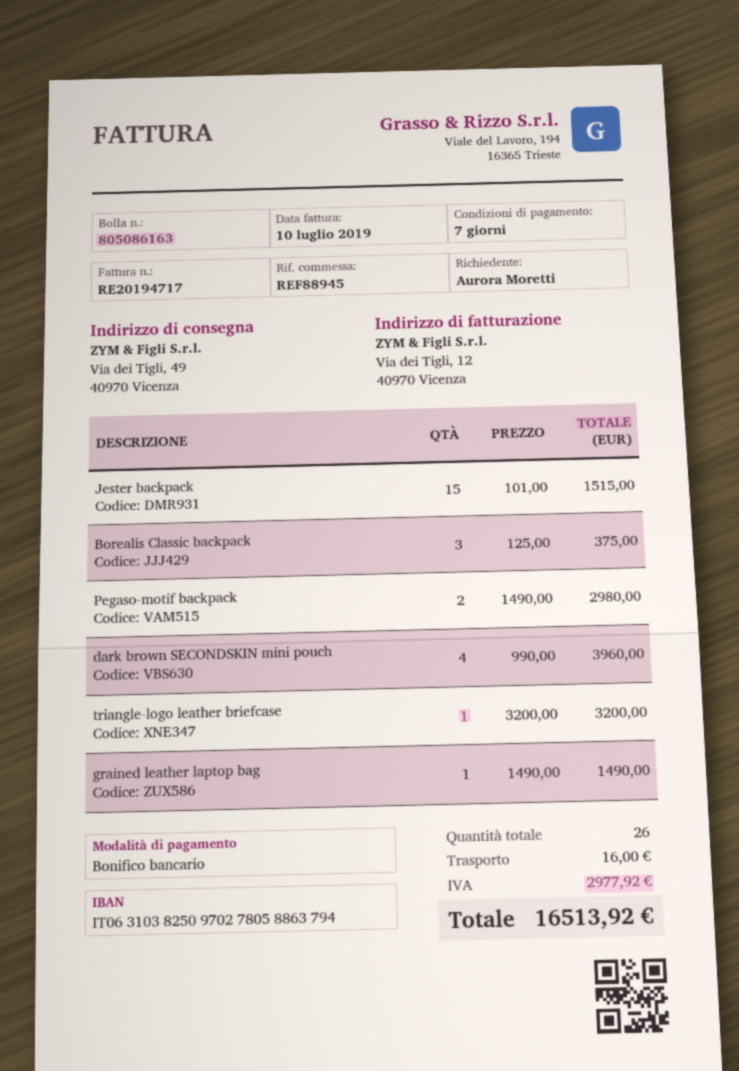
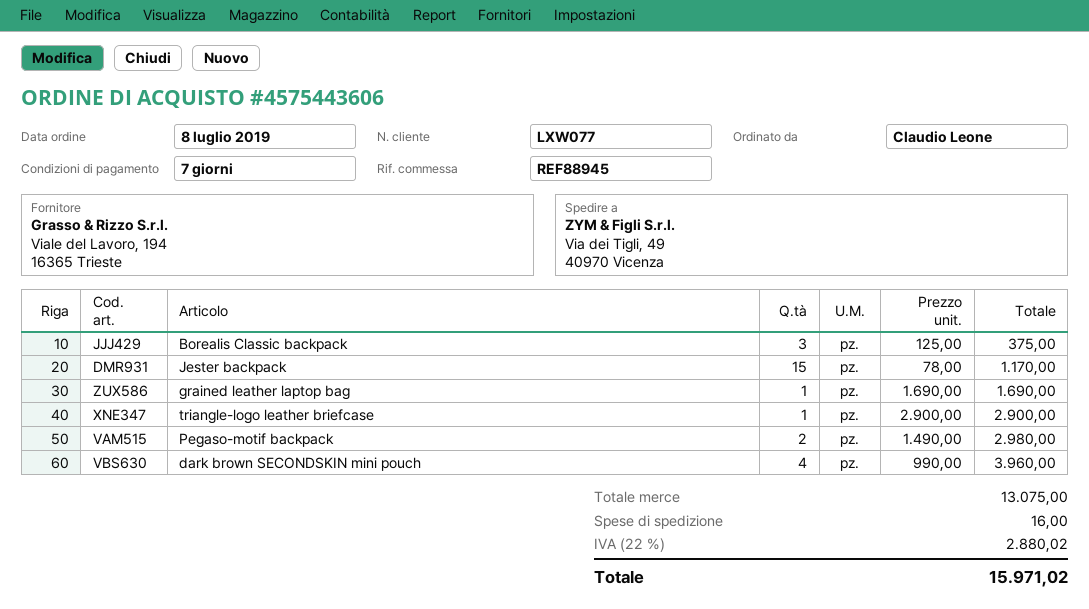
ordered by: Aurora Moretti -> Claudio Leone
Jester backpack: 15 x 101.00 = 1515.00 -> 15 x 78.00 = 1170.00
triangle-logo leather briefcase: 1 x 3200.00 = 3200.00 -> 1 x 2900.00 = 2900.00
grained leather laptop bag: 1 x 1490.00 = 1490.00 -> 1 x 1690.00 = 1690.00
tax: 2977.92 -> 2880.02
total: 16513.92 -> 15971.02

